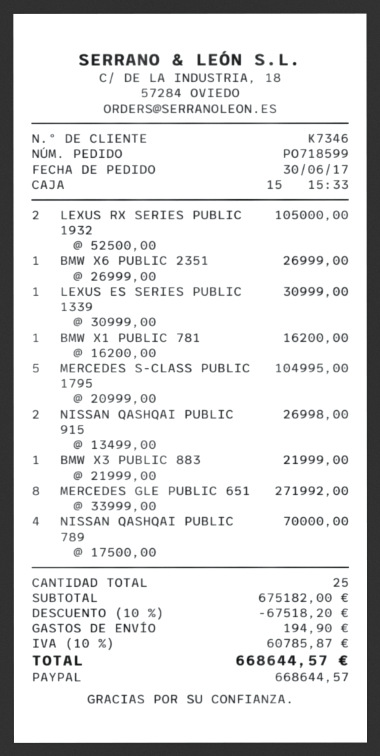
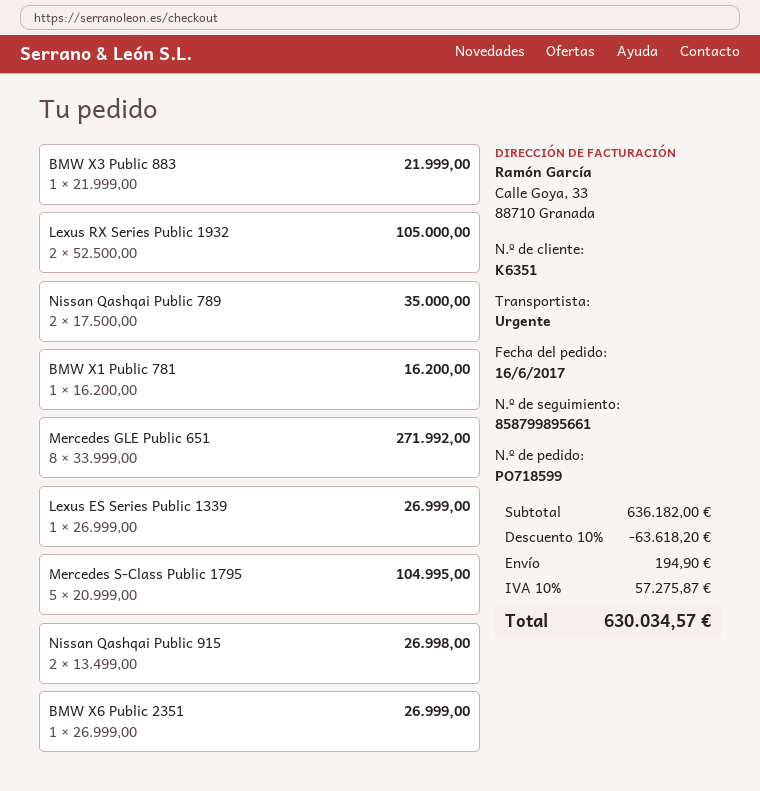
order date: 2017-06-30 -> 2017-06-16
customer number: K7346 -> K6351
LEXUS ES SERIES PUBLIC 1339: 1 x 30999.00 = 30999.00 -> 1 x 26999.00 = 26999.00
NISSAN QASHQAI PUBLIC 789: 4 x 17500.00 = 70000.00 -> 2 x 17500.00 = 35000.00
subtotal: 675182.00 -> 636182.00
discount: 10% = 67518.20 -> 10% = 63618.20
tax: 10% = 60785.87 -> 10% = 57275.87
total: 668644.57 -> 630034.57

